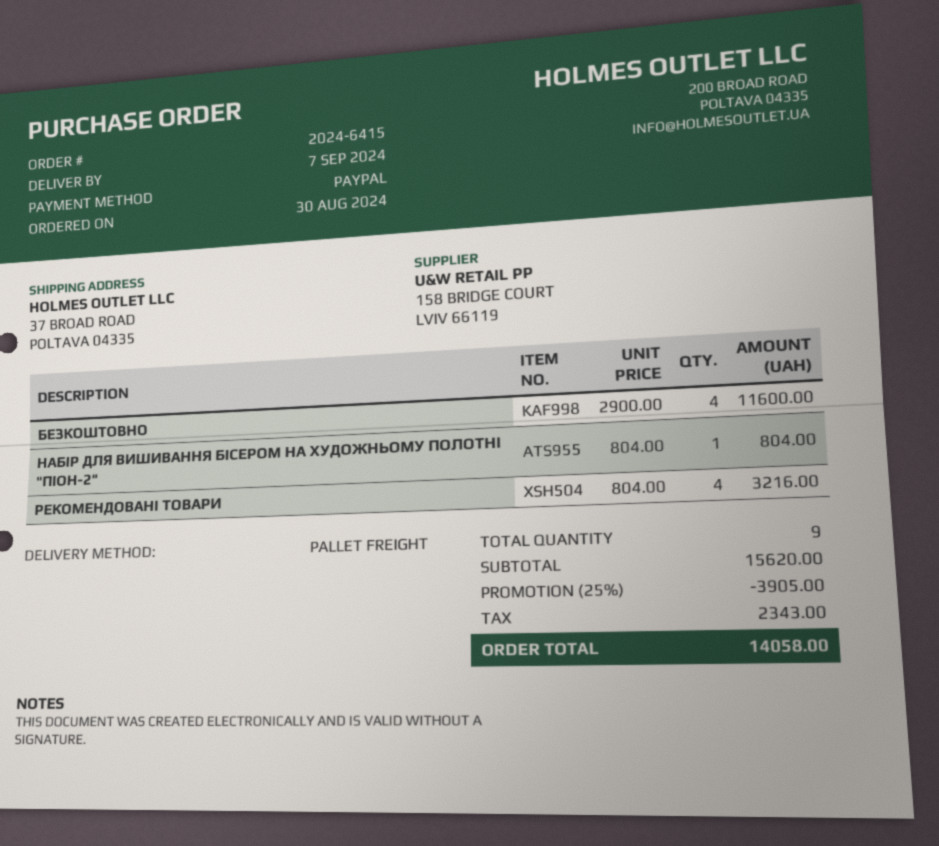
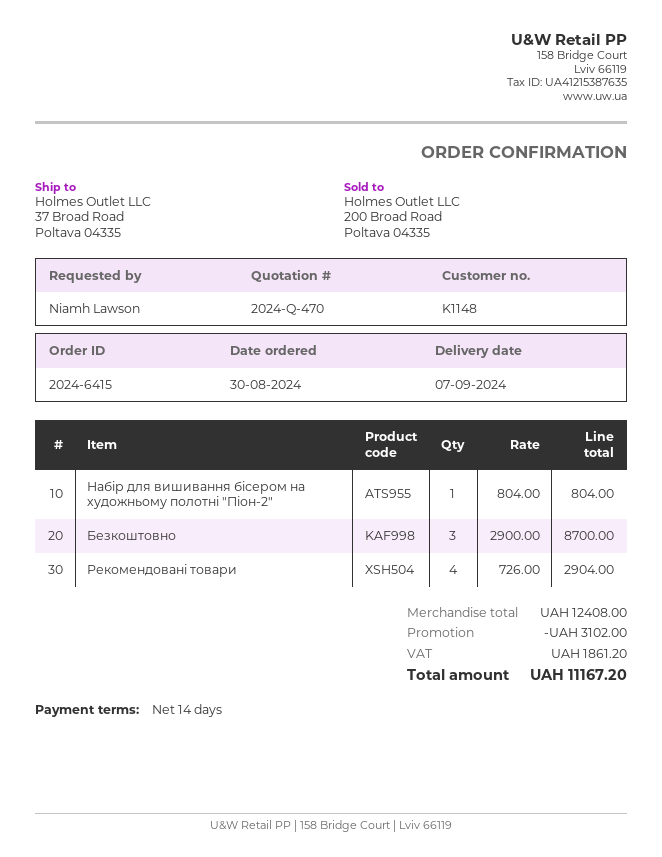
БЕЗКОШТОВНО: 4 x 2900.00 = 11600.00 -> 3 x 2900.00 = 8700.00
РЕКОМЕНДОВАНІ ТОВАРИ: 4 x 804.00 = 3216.00 -> 4 x 726.00 = 2904.00
subtotal: 15620.00 -> 12408.00
discount: 3905.00 -> 3102.00
tax: 2343.00 -> 1861.20
total: 14058.00 -> 11167.20

